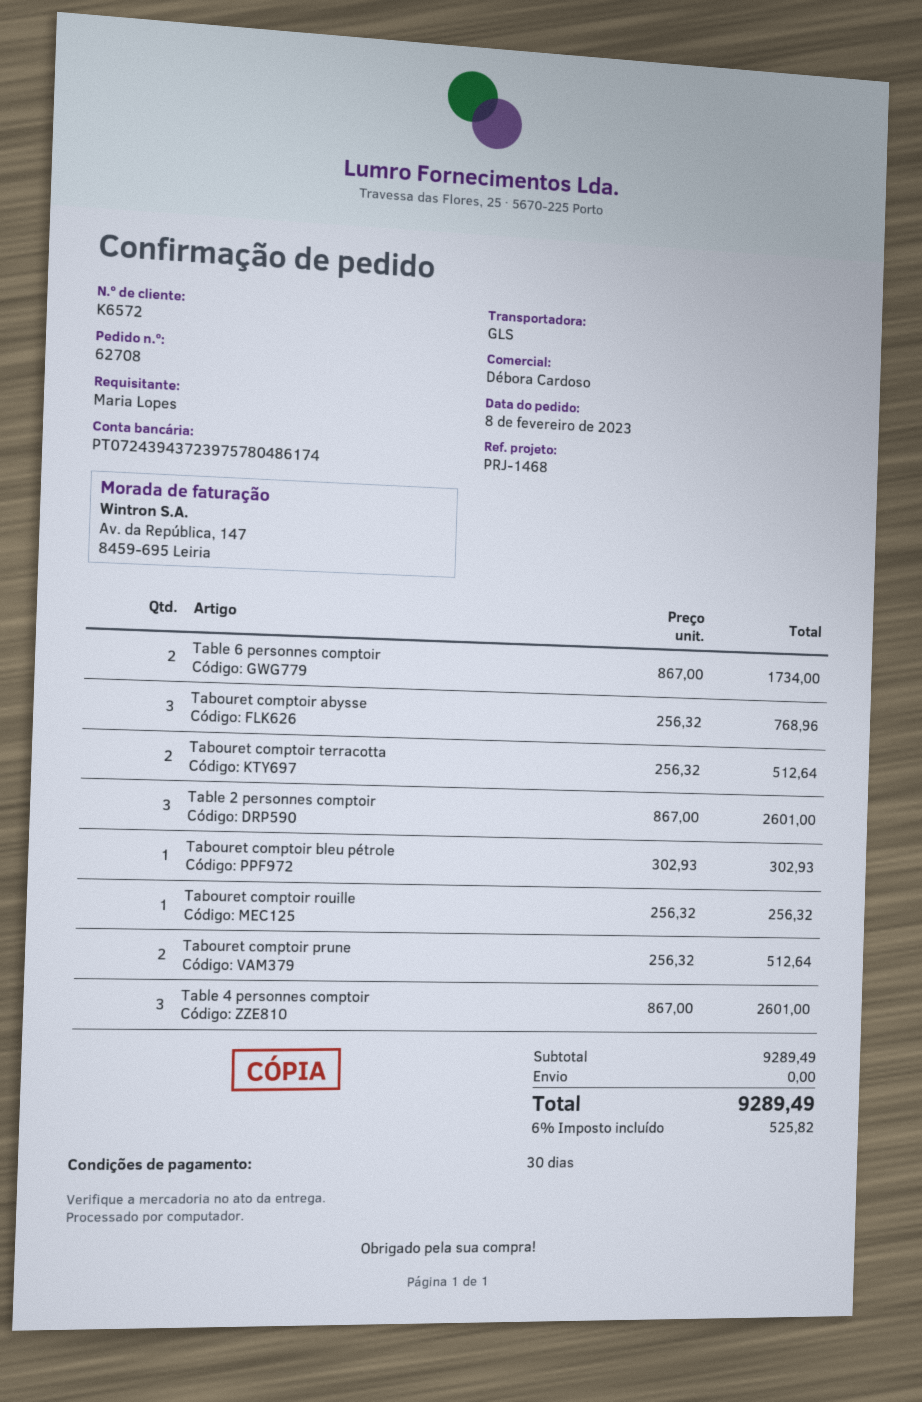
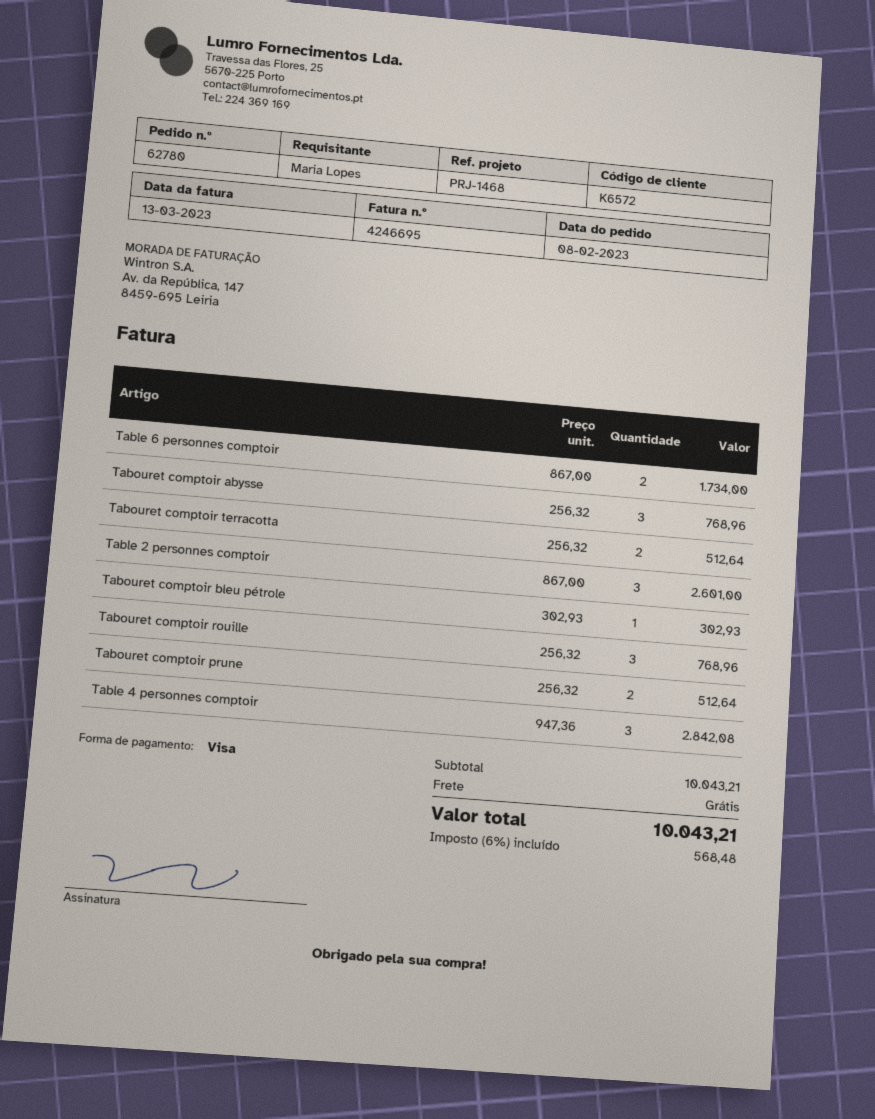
order number: 62708 -> 62780
Tabouret comptoir rouille: 1 x 256.32 = 256.32 -> 3 x 256.32 = 768.96
Table 4 personnes comptoir: 3 x 867.00 = 2601.00 -> 3 x 947.36 = 2842.08
subtotal: 9289.49 -> 10043.21
tax: 6% = 525.82 -> 6% = 568.48
total: 9289.49 -> 10043.21

